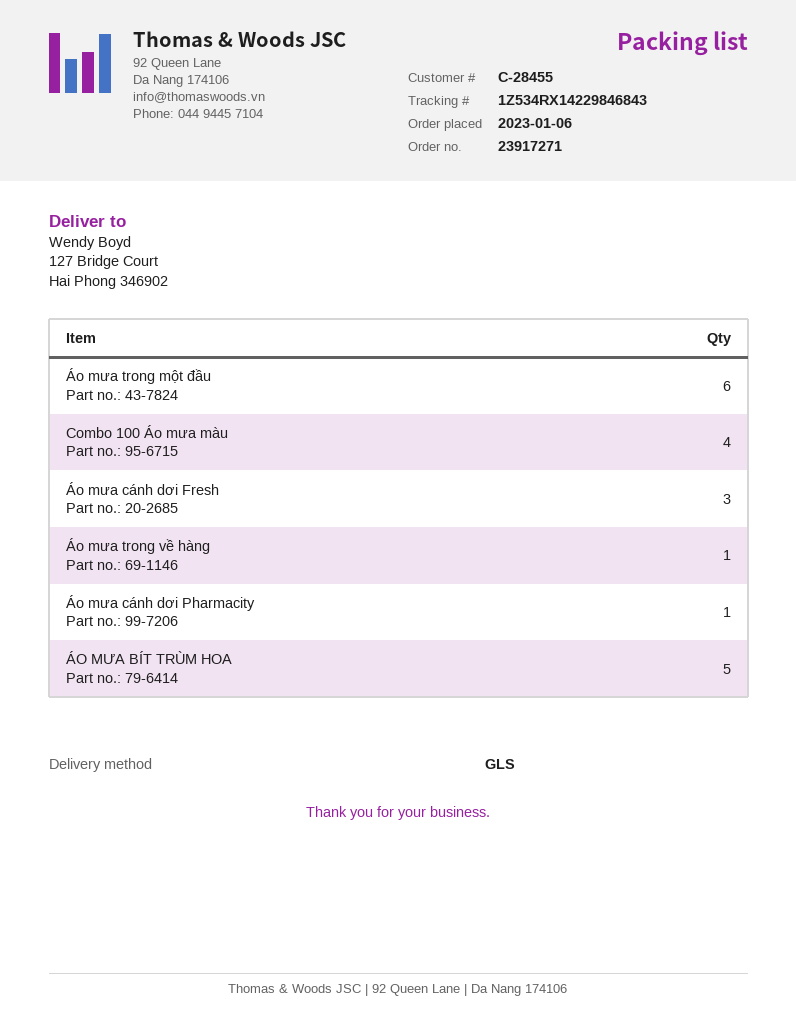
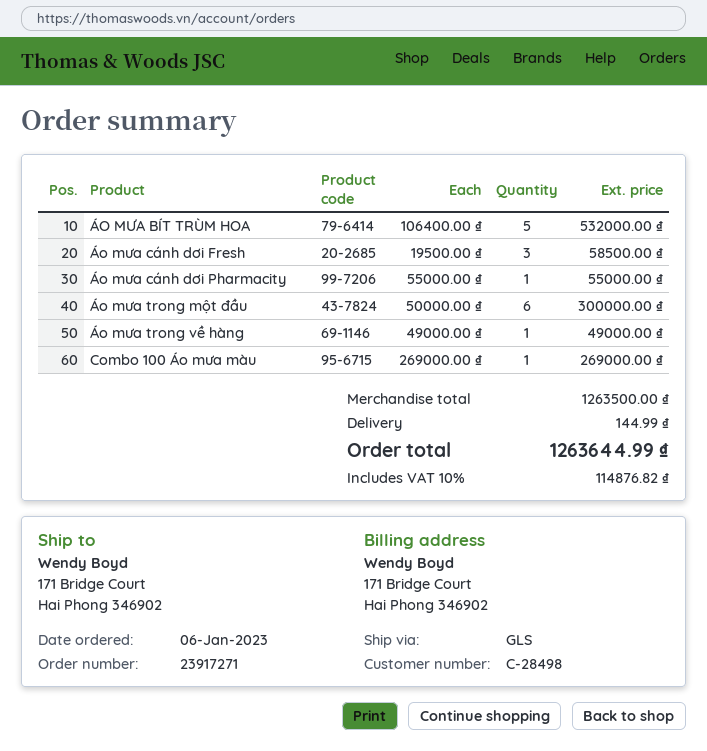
customer number: C-28455 -> C-28498
ship to: 127 Bridge Court, Hai Phong 346902 -> 171 Bridge Court, Hai Phong 346902
Combo 100 Áo mưa màu: 4 -> 1

